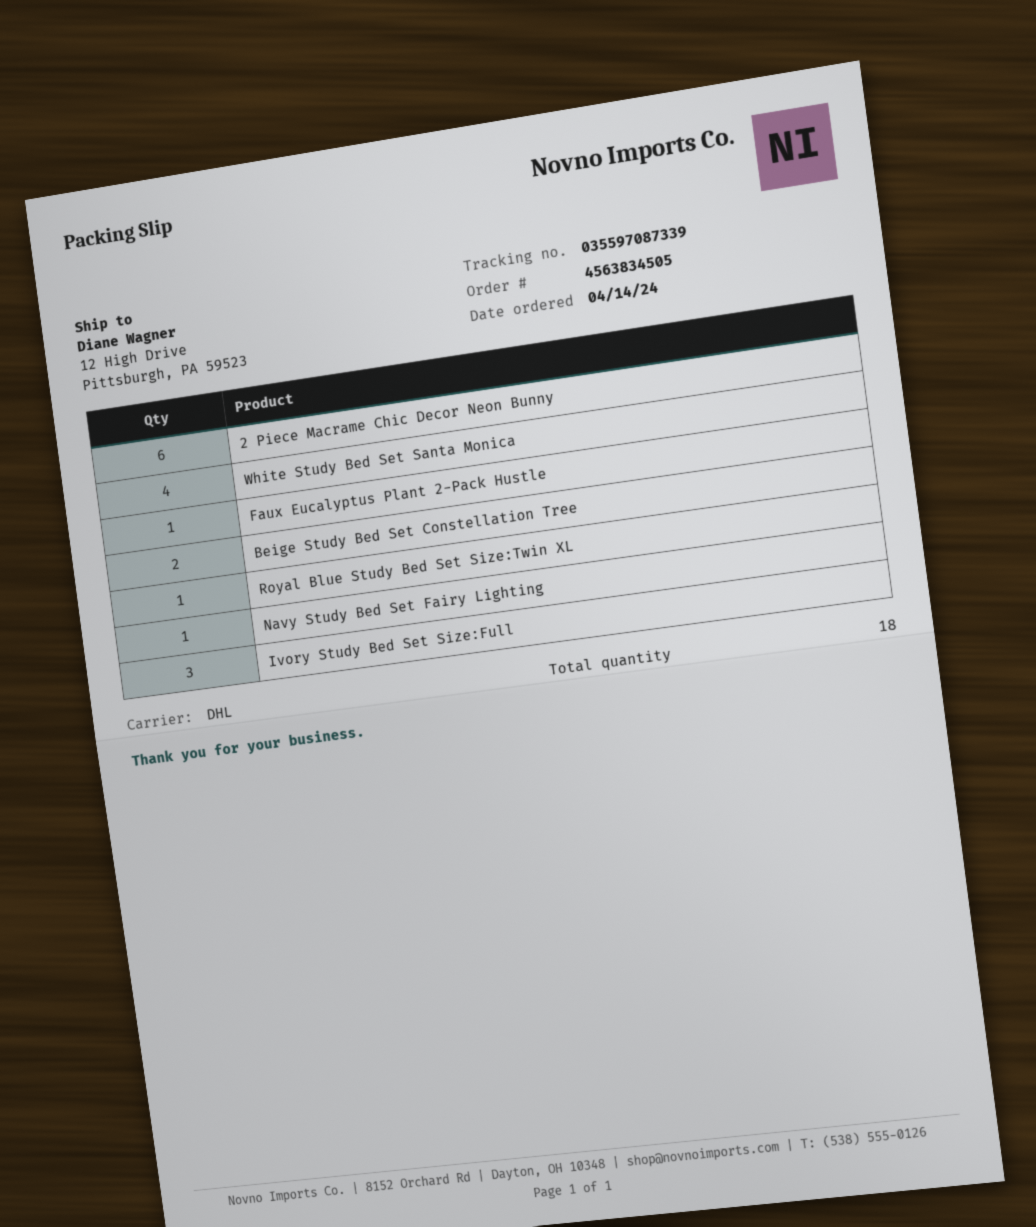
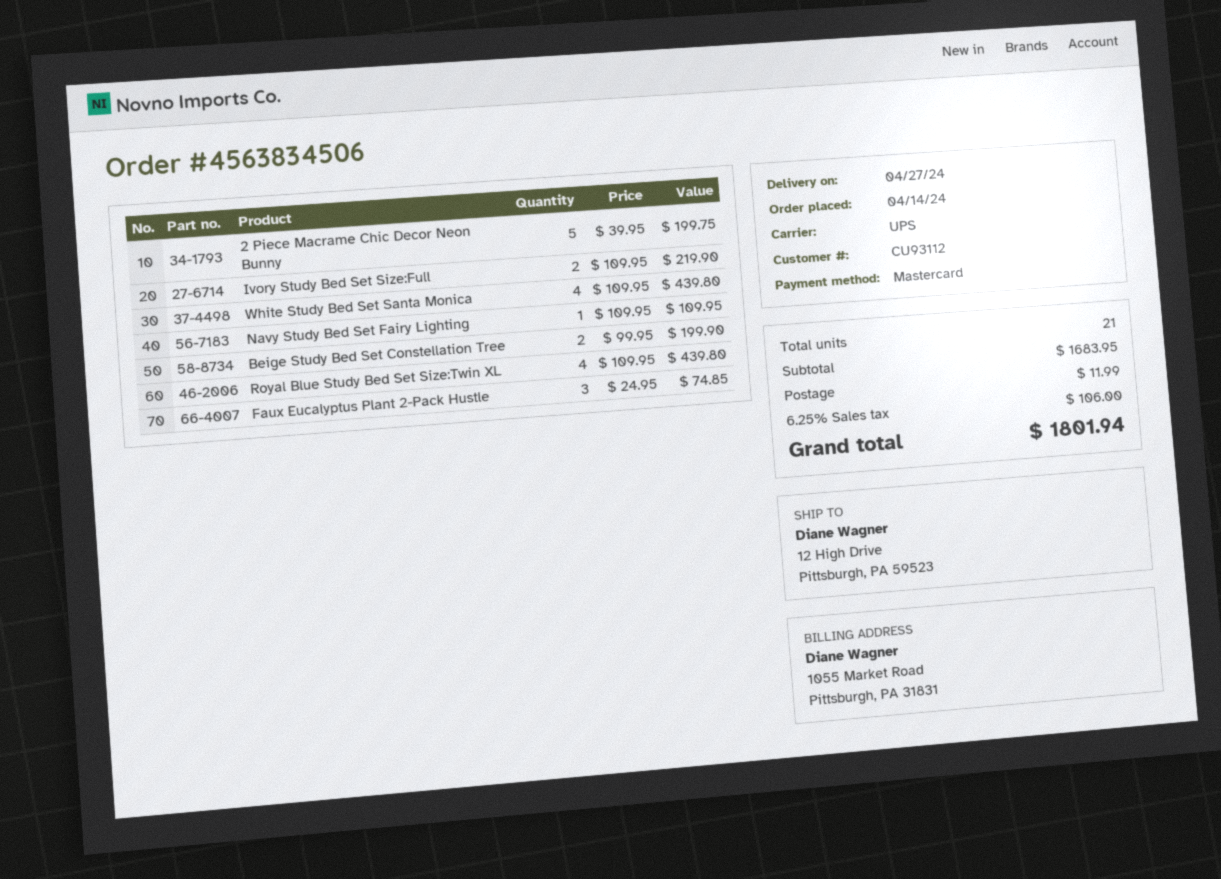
order number: 4563834505 -> 4563834506
shipping method: DHL -> UPS
2 Piece Macrame Chic Decor Neon Bunny: 6 -> 5
Faux Eucalyptus Plant 2-Pack Hustle: 1 -> 3
Royal Blue Study Bed Set Size:Twin XL: 1 -> 4
Ivory Study Bed Set Size:Full: 3 -> 2
total quantity: 18 -> 21

